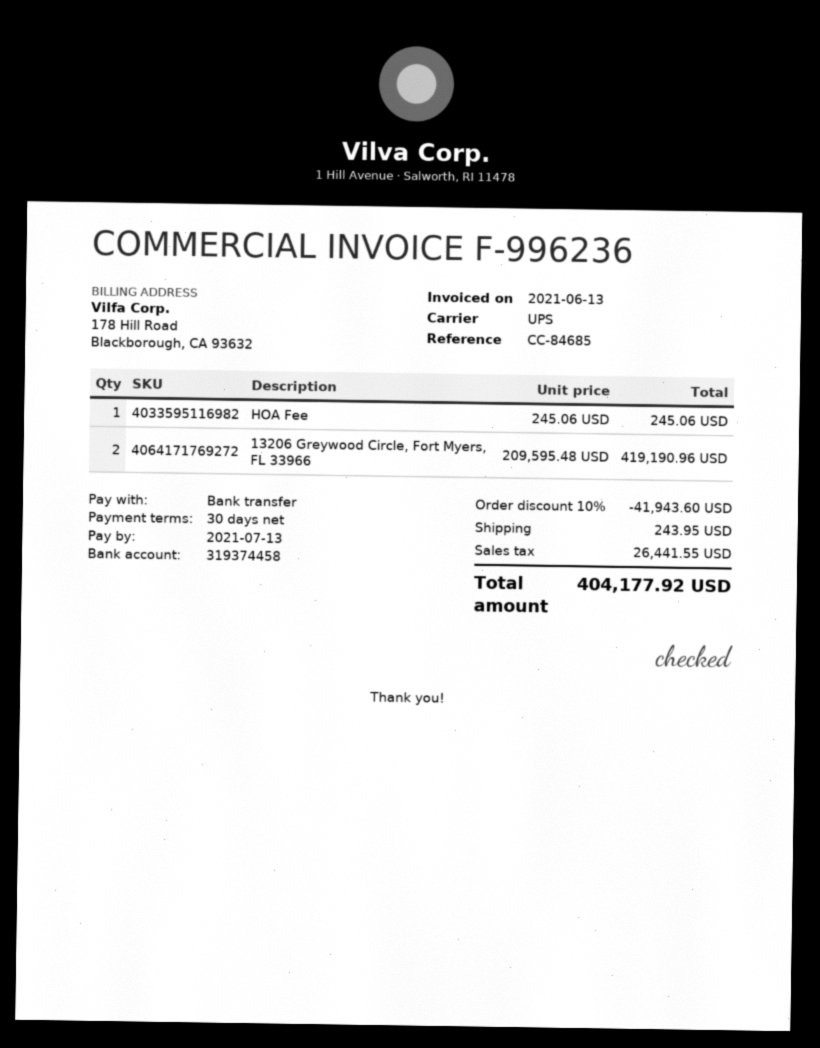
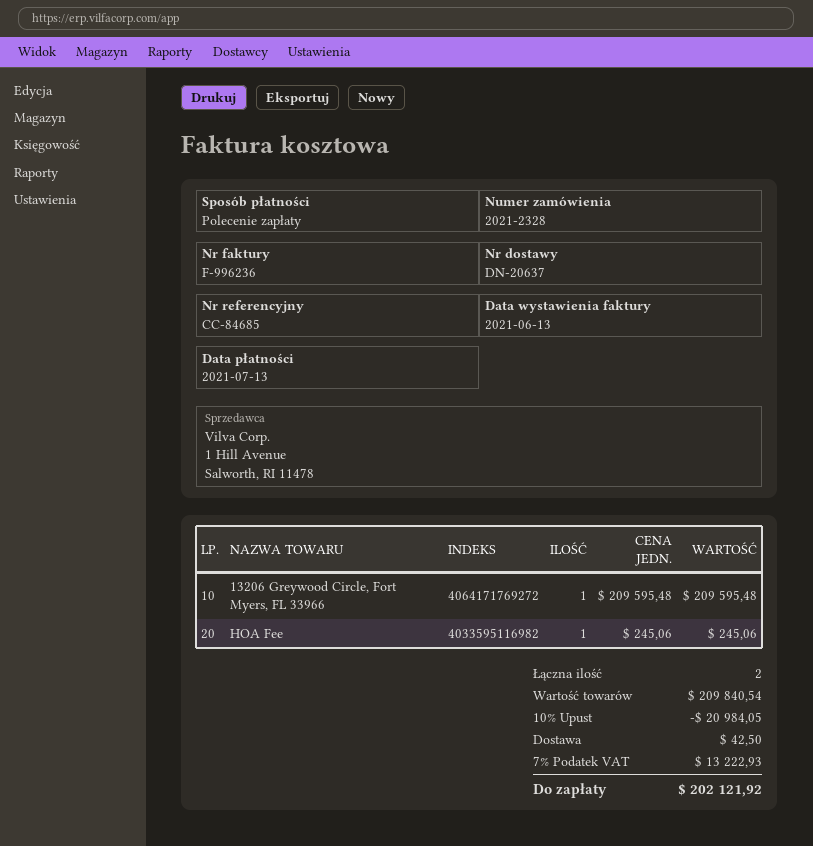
payment method: bank transfer -> direct debit
13206 Greywood Circle, Fort Myers, FL 33966: 2 x 209595.48 = 419190.96 -> 1 x 209595.48 = 209595.48
discount: 10% = 41943.60 -> 10% = 20984.05
shipping: 243.95 -> 42.50
tax: 26441.55 -> 13222.93
total: 404177.92 -> 202121.92

